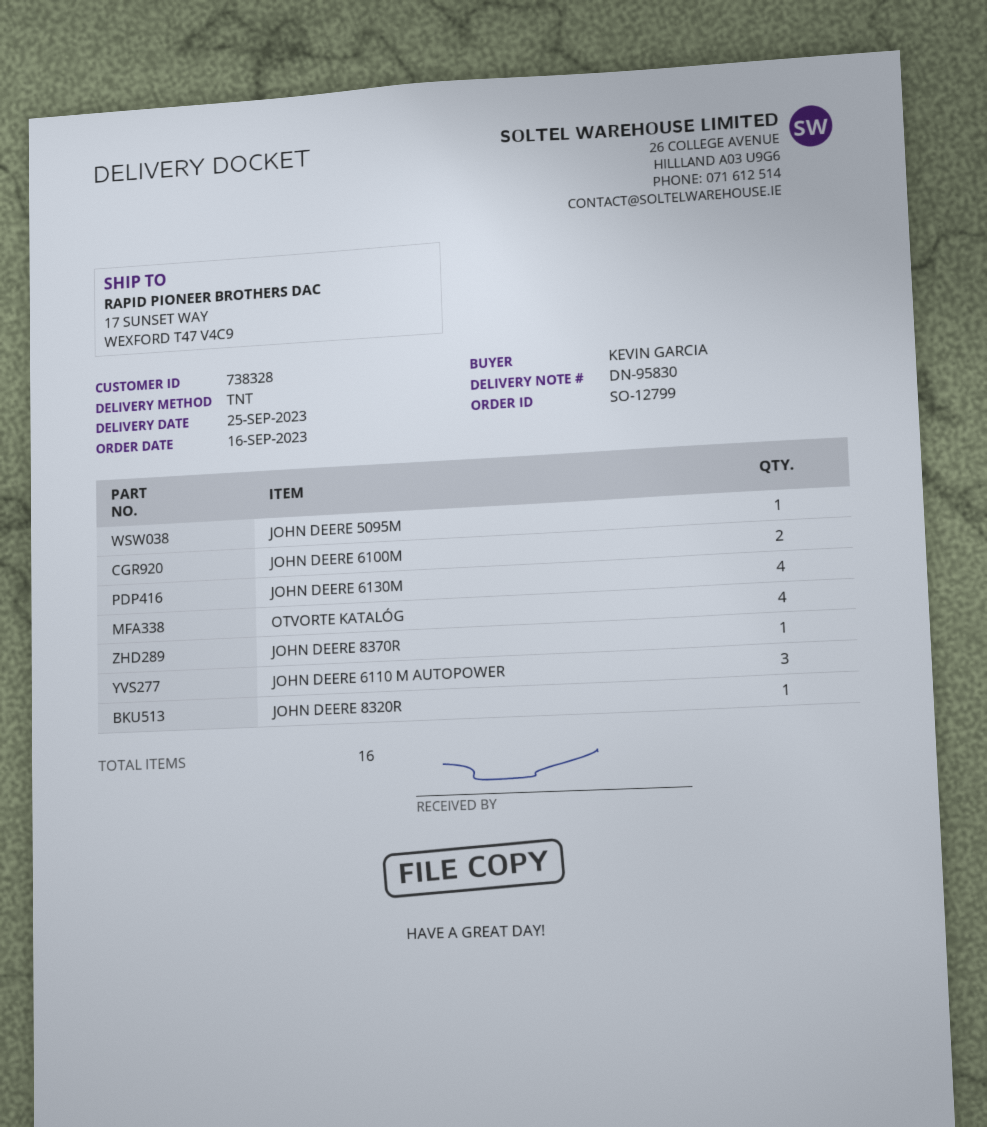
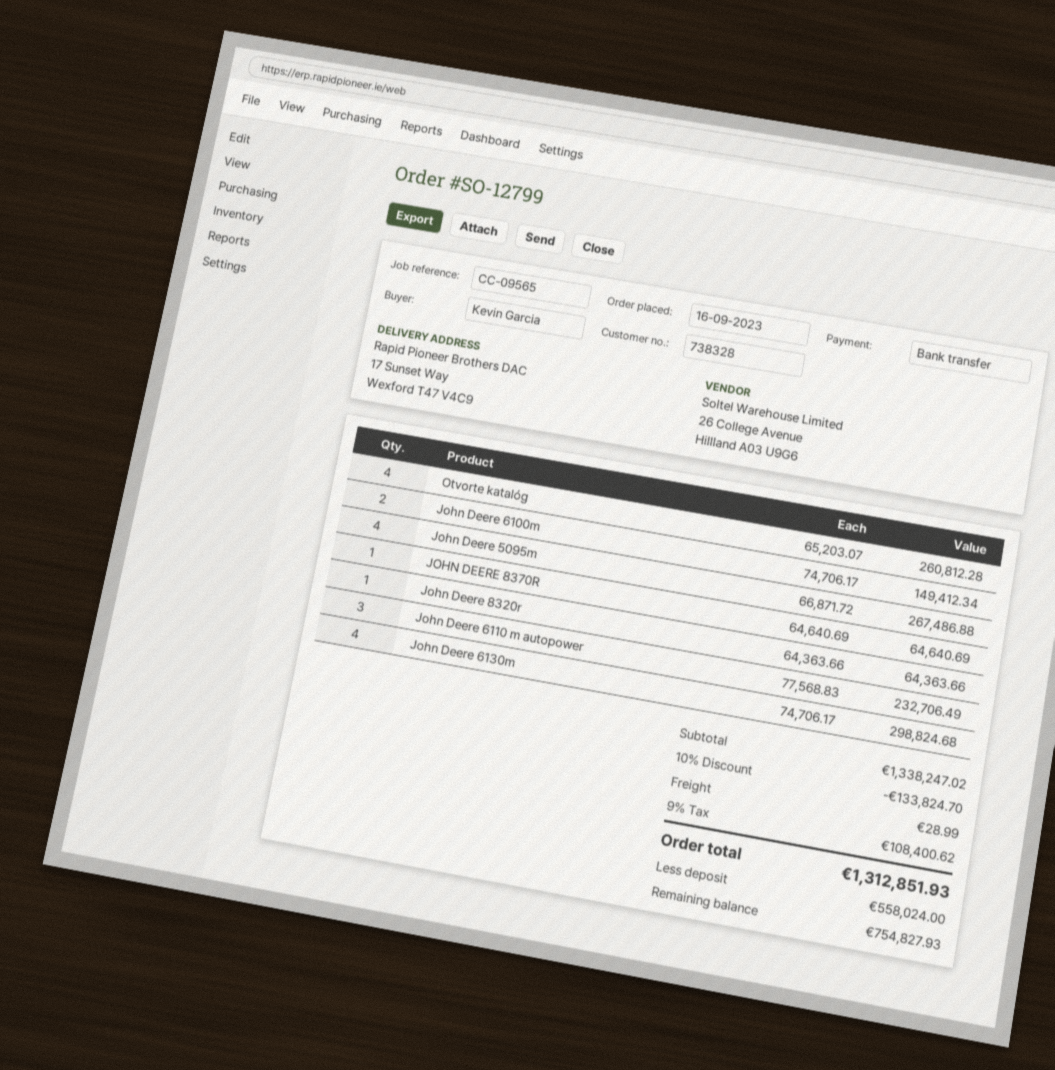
JOHN DEERE 5095M: 1 -> 4

